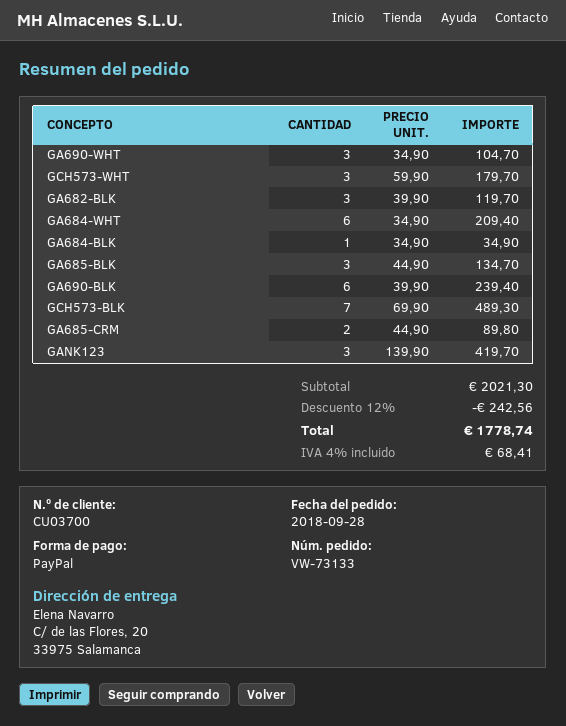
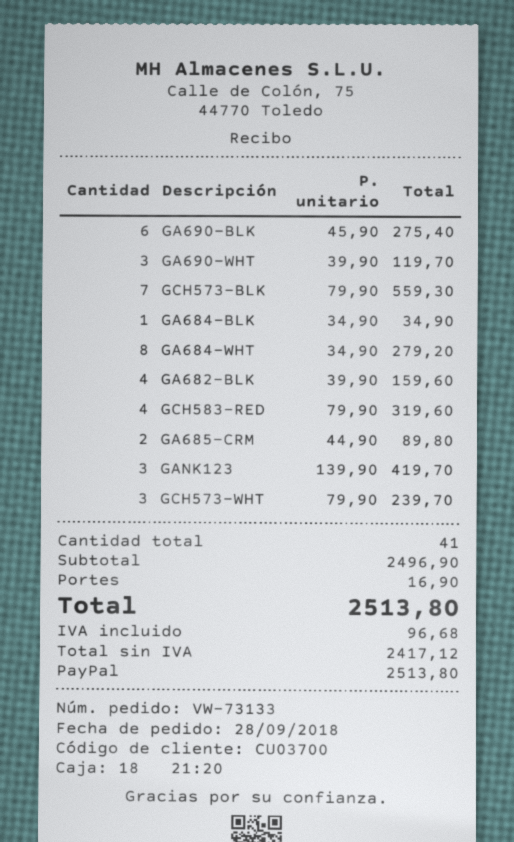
GA690-WHT: 3 x 34.90 = 104.70 -> 3 x 39.90 = 119.70
GCH573-WHT: 3 x 59.90 = 179.70 -> 3 x 79.90 = 239.70
GA682-BLK: 3 x 39.90 = 119.70 -> 4 x 39.90 = 159.60
GA684-WHT: 6 x 34.90 = 209.40 -> 8 x 34.90 = 279.20
GA685-BLK: 3 x 44.90 = 134.70 -> none
GA690-BLK: 6 x 39.90 = 239.40 -> 6 x 45.90 = 275.40
GCH573-BLK: 7 x 69.90 = 489.30 -> 7 x 79.90 = 559.30
GCH583-RED: none -> 4 x 79.90 = 319.60
subtotal: 2021.30 -> 2496.90
discount: 12% = 242.56 -> none
shipping: none -> 16.90
tax: 68.41 -> 96.68
total: 1778.74 -> 2513.80

